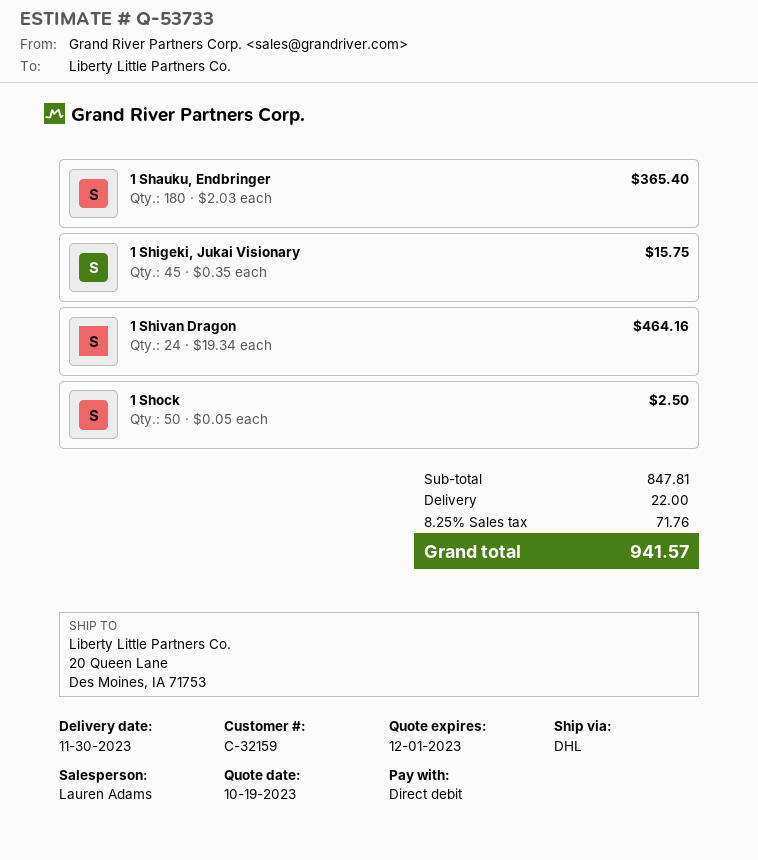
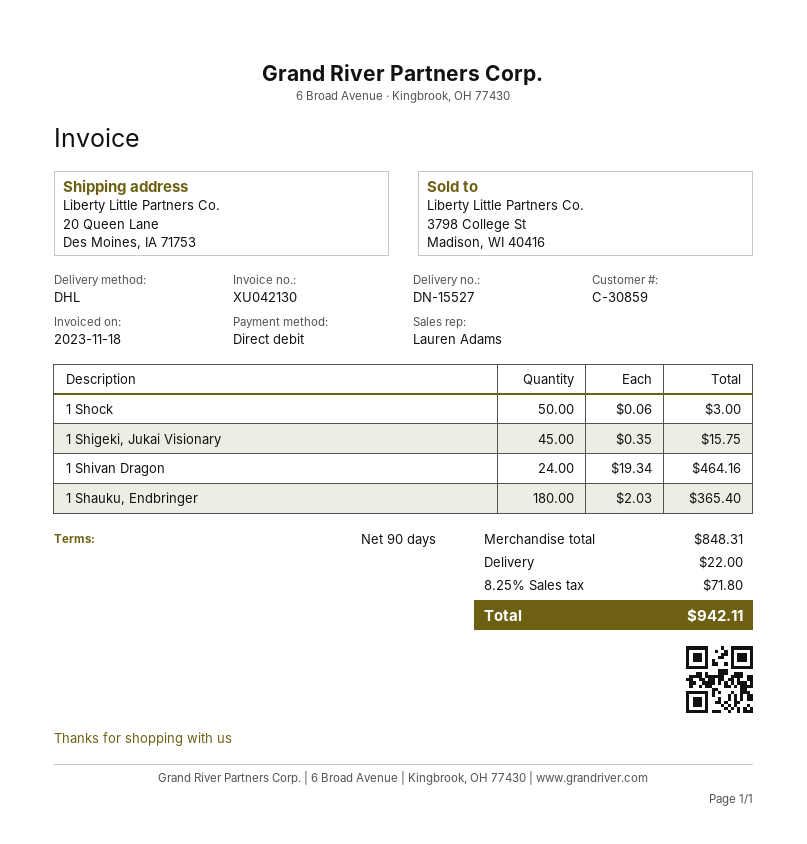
customer number: C-32159 -> C-30859
1 Shock: 50 x 0.05 = 2.50 -> 50 x 0.06 = 3.00
subtotal: 847.81 -> 848.31
tax: 8.25% = 71.76 -> 8.25% = 71.80
total: 941.57 -> 942.11

